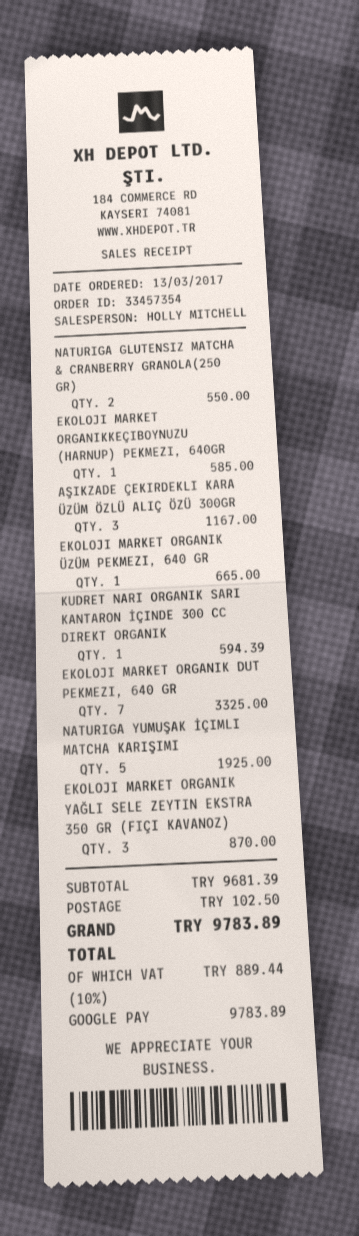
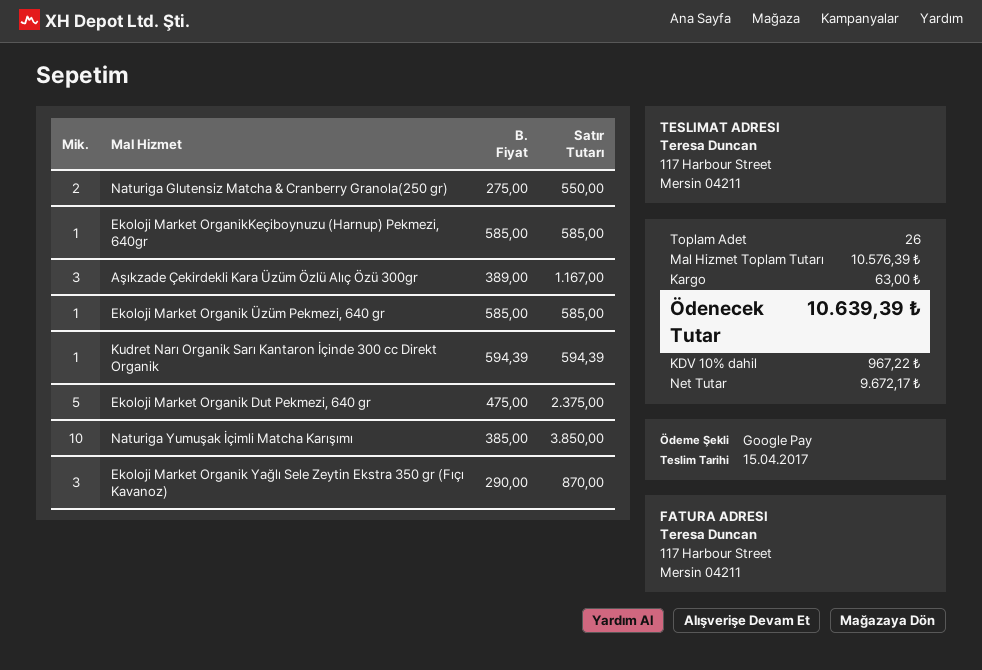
EKOLOJI MARKET ORGANIK ÜZÜM PEKMEZI, 640 GR: 1 for 665.00 -> 1 for 585.00
EKOLOJI MARKET ORGANIK DUT PEKMEZI, 640 GR: 7 for 3325.00 -> 5 for 2375.00
NATURIGA YUMUŞAK İÇIMLI MATCHA KARIŞIMI: 5 for 1925.00 -> 10 for 3850.00
subtotal: 9681.39 -> 10576.39
shipping: 102.50 -> 63.00
tax: 10% = 889.44 -> 10% = 967.22
total: 9783.89 -> 10639.39

